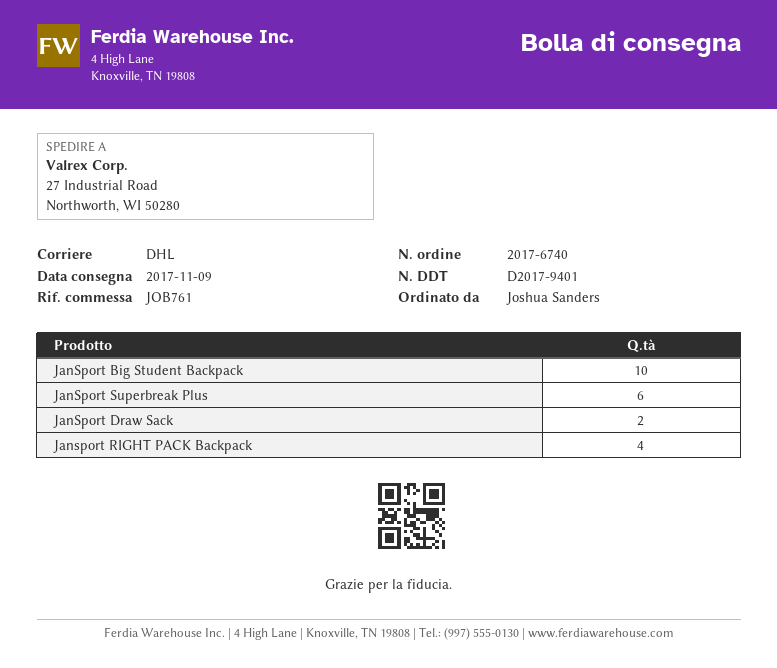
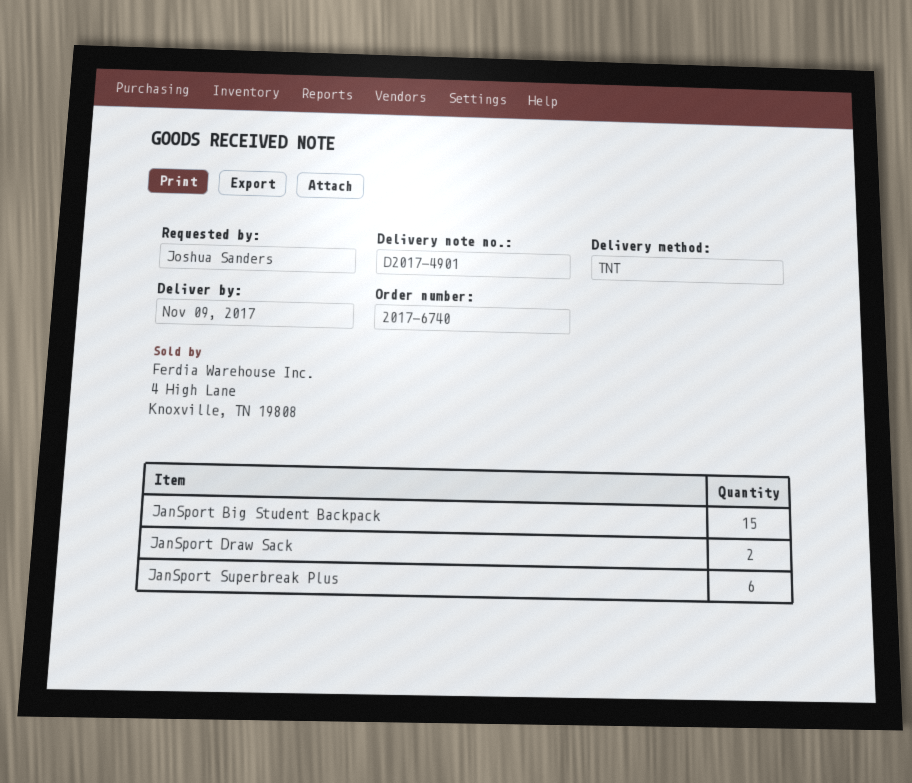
delivery note number: D2017-9401 -> D2017-4901
shipping method: DHL -> TNT
JanSport Big Student Backpack: 10 -> 15
Jansport RIGHT PACK Backpack: 4 -> none

